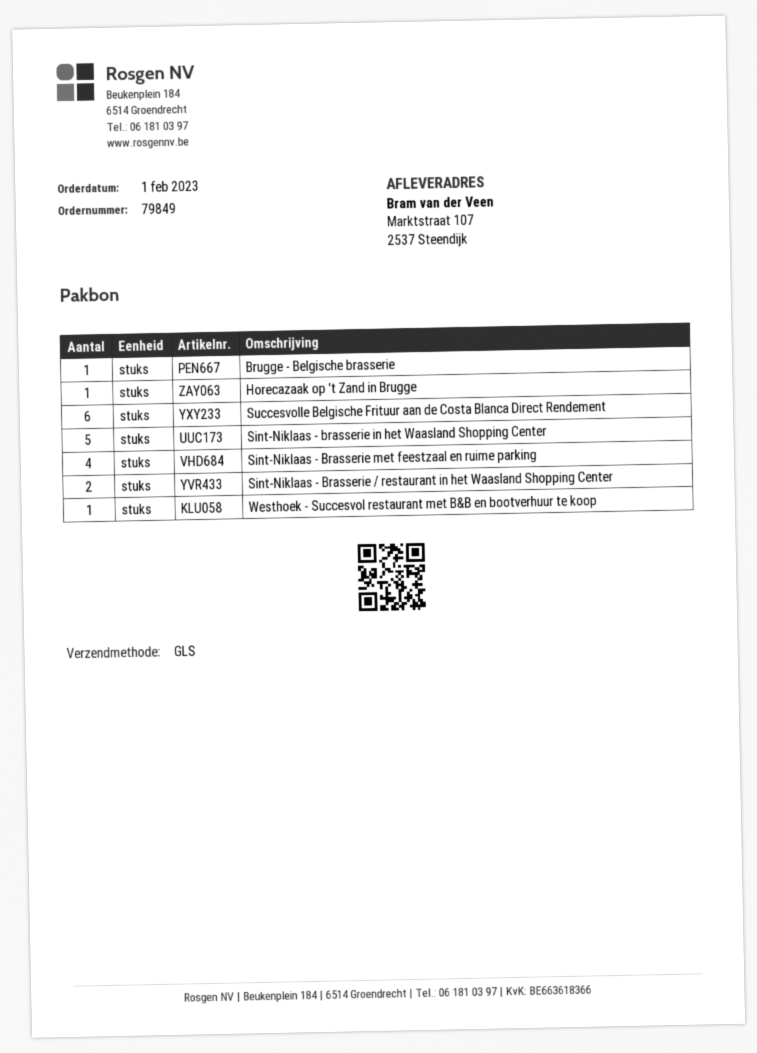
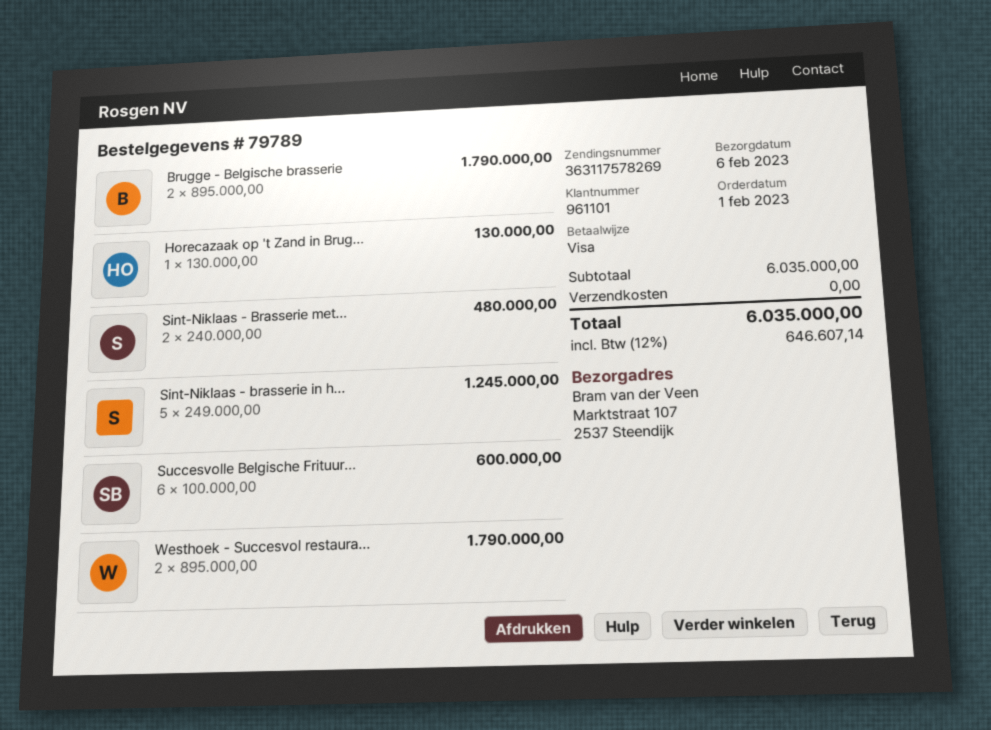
order number: 79849 -> 79789
Brugge - Belgische brasserie: 1 -> 2
Sint-Niklaas - Brasserie met feestzaal en ruime parking: 4 -> 2
Sint-Niklaas - Brasserie / restaurant in het Waasland Shopping Center: 2 -> none
Westhoek - Succesvol restaurant met B&B en bootverhuur te koop: 1 -> 2

